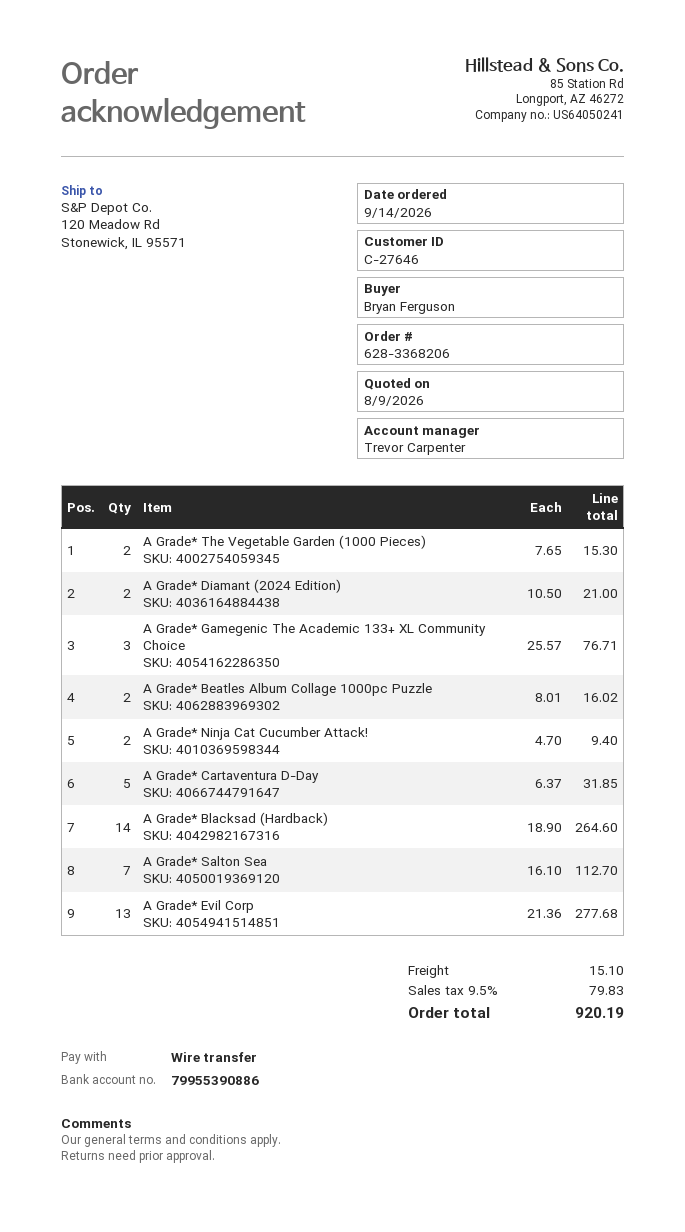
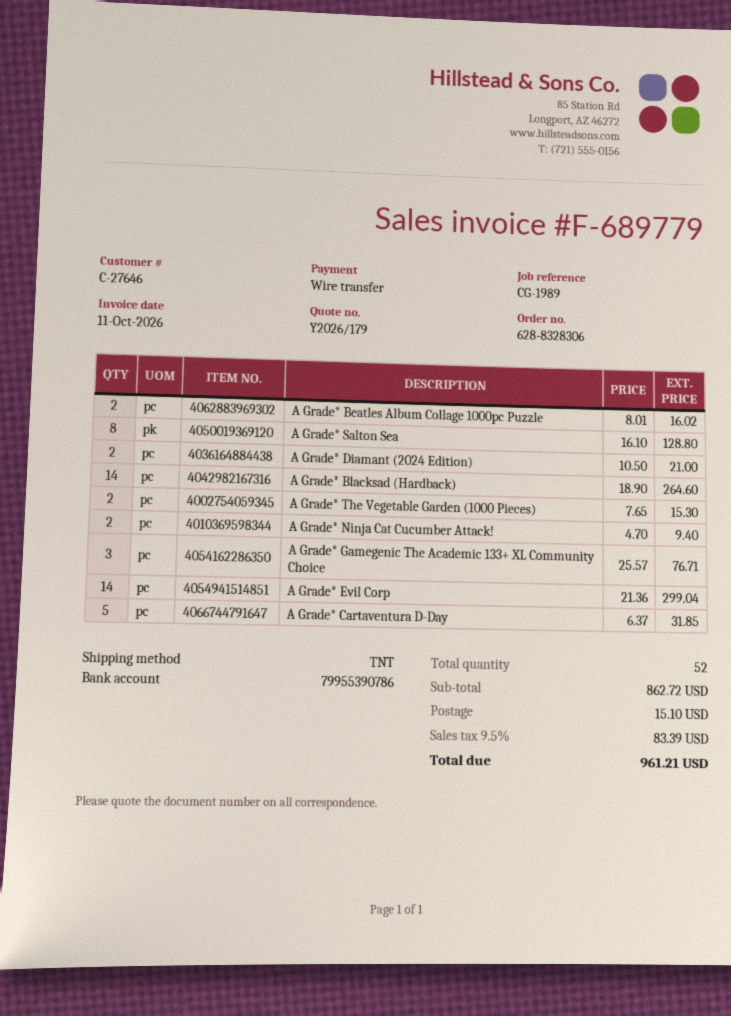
order number: 628-3368206 -> 628-8328306
bank account: 79955390886 -> 79955390786
A Grade* Salton Sea: 7 x 16.10 = 112.70 -> 8 x 16.10 = 128.80
A Grade* Evil Corp: 13 x 21.36 = 277.68 -> 14 x 21.36 = 299.04
tax: 9.5% = 79.83 -> 9.5% = 83.39
total: 920.19 -> 961.21

